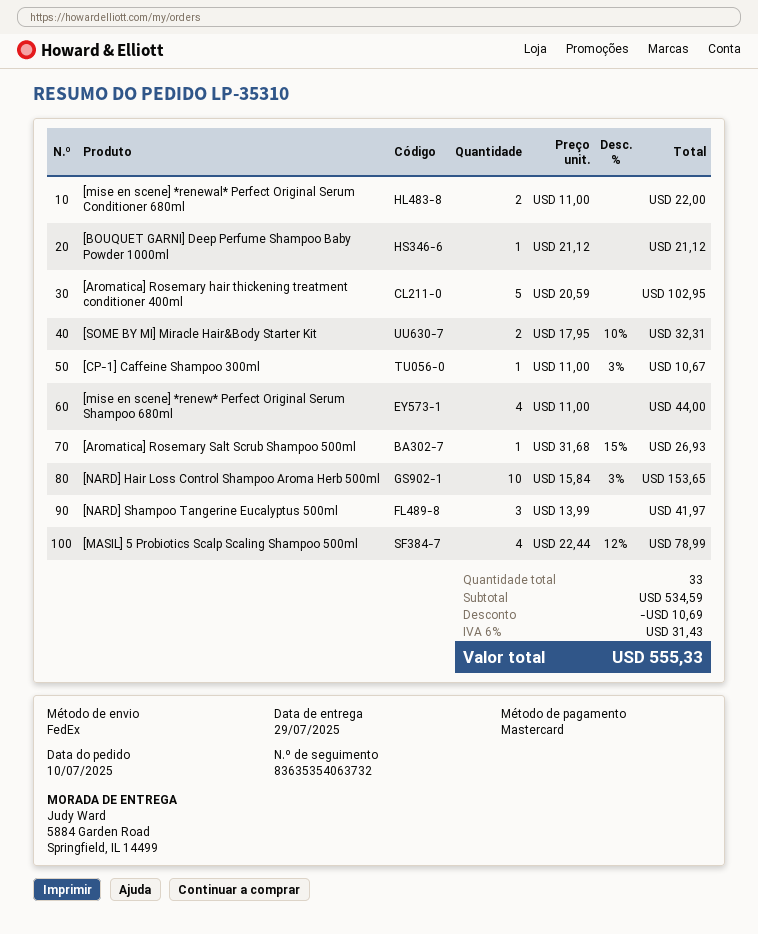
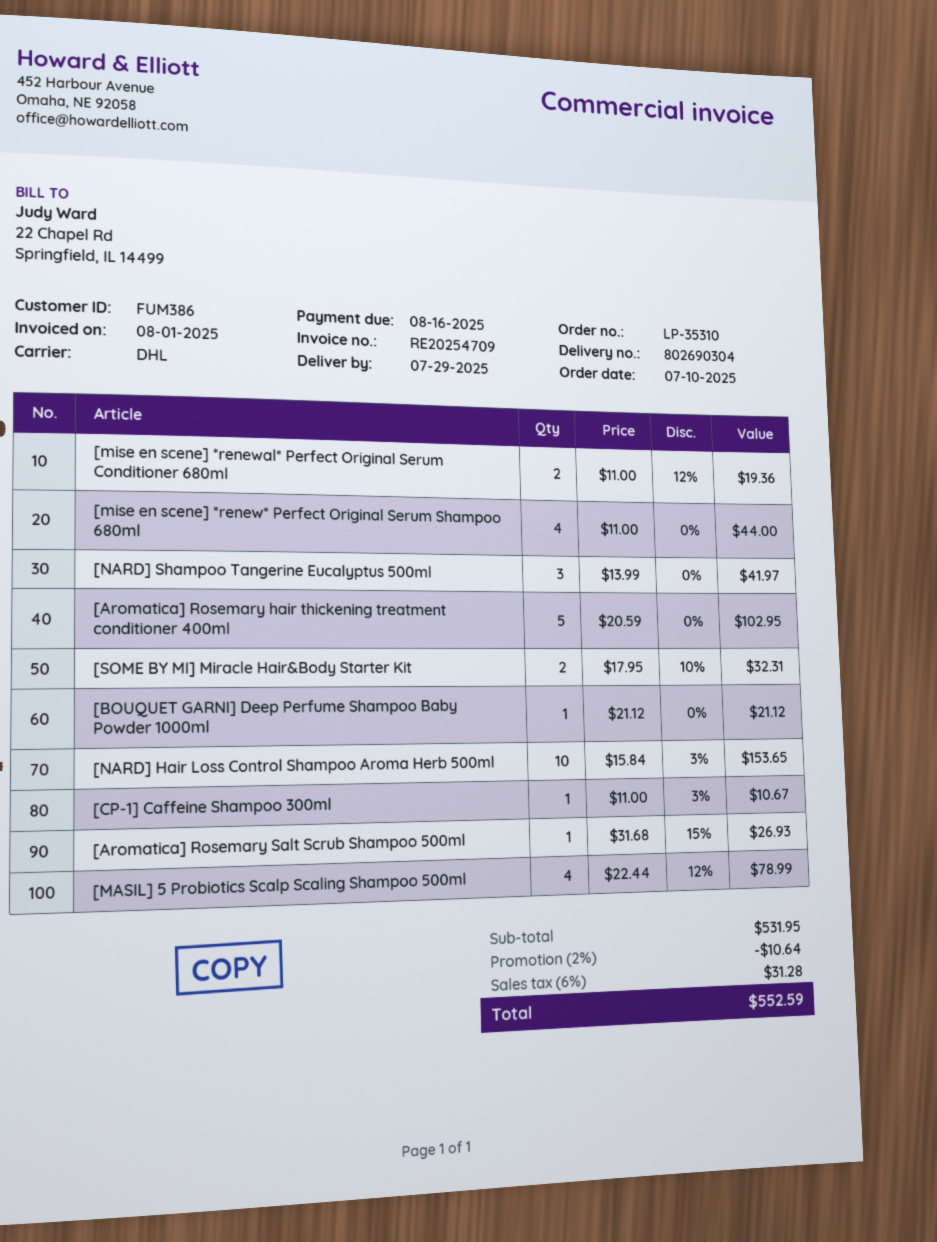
shipping method: FedEx -> DHL
[mise en scene] *renewal* Perfect Original Serum Conditioner 680ml: 2 x 11.00 = 22.00 -> 2 x 11.00 - 12% = 19.36
subtotal: 534.59 -> 531.95
discount: 10.69 -> 10.64
tax: 6% = 31.43 -> 6% = 31.28
total: 555.33 -> 552.59

